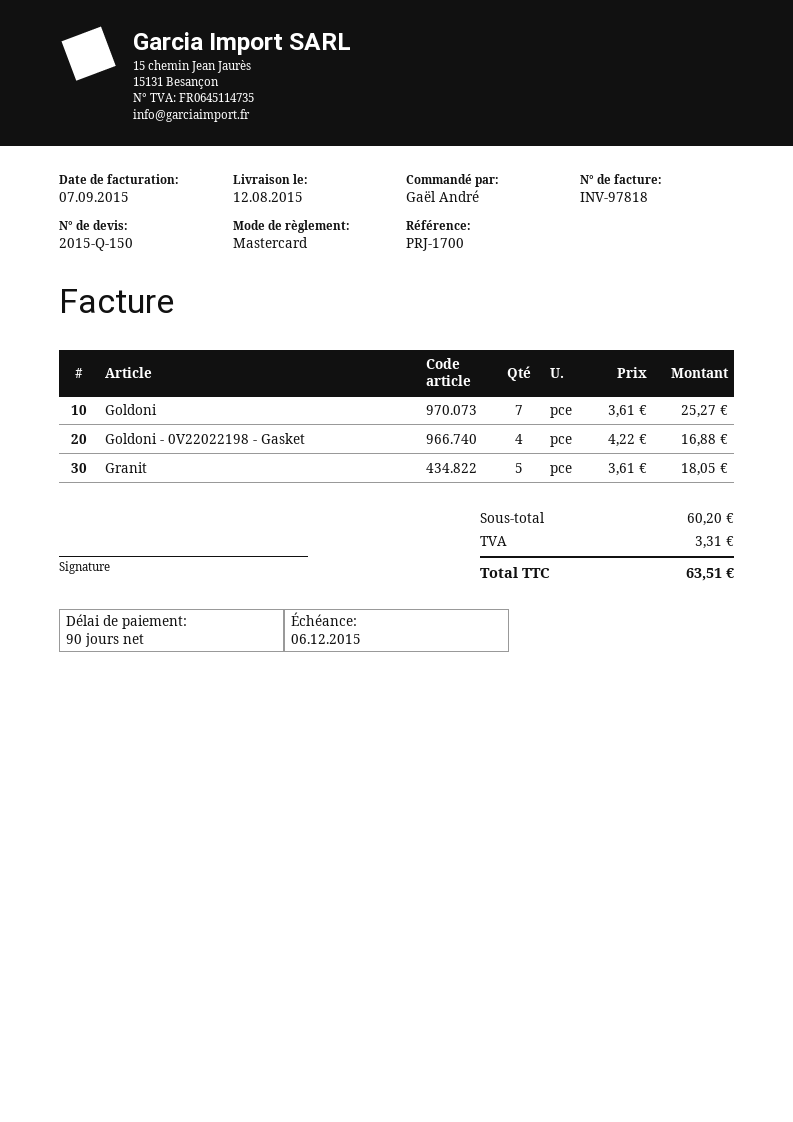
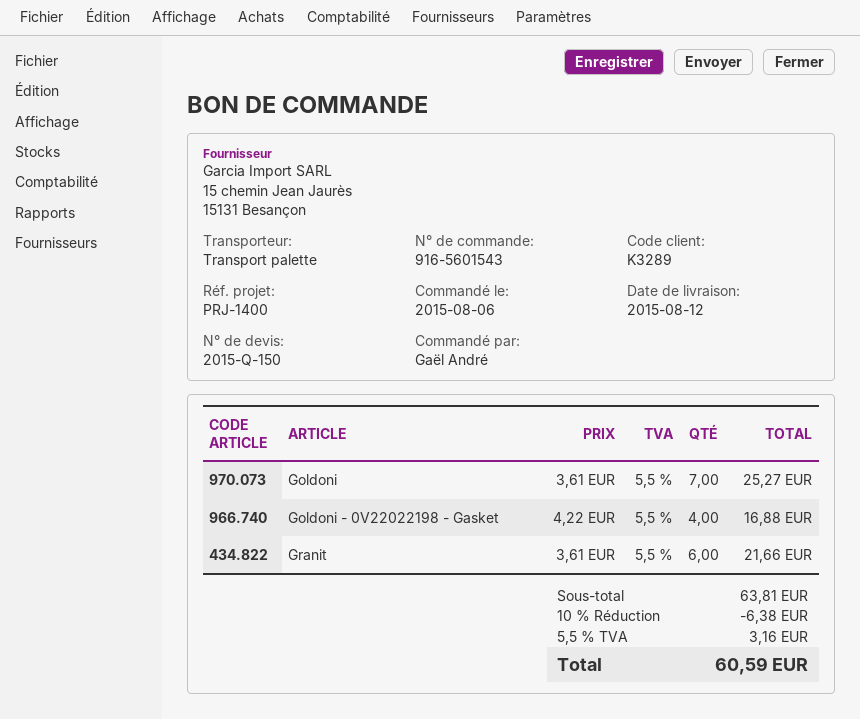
reference: PRJ-1700 -> PRJ-1400
Granit: 5 x 3.61 = 18.05 -> 6 x 3.61 = 21.66
subtotal: 60.20 -> 63.81
discount: none -> 10% = 6.38
tax: 3.31 -> 3.16
total: 63.51 -> 60.59

